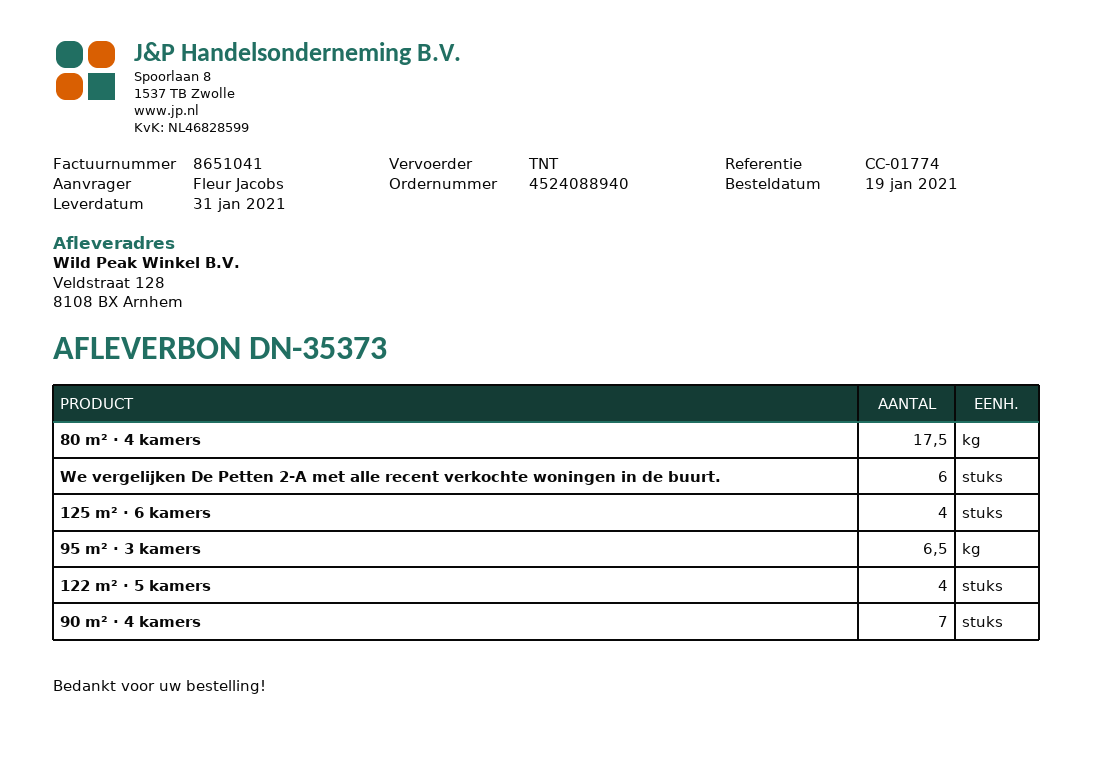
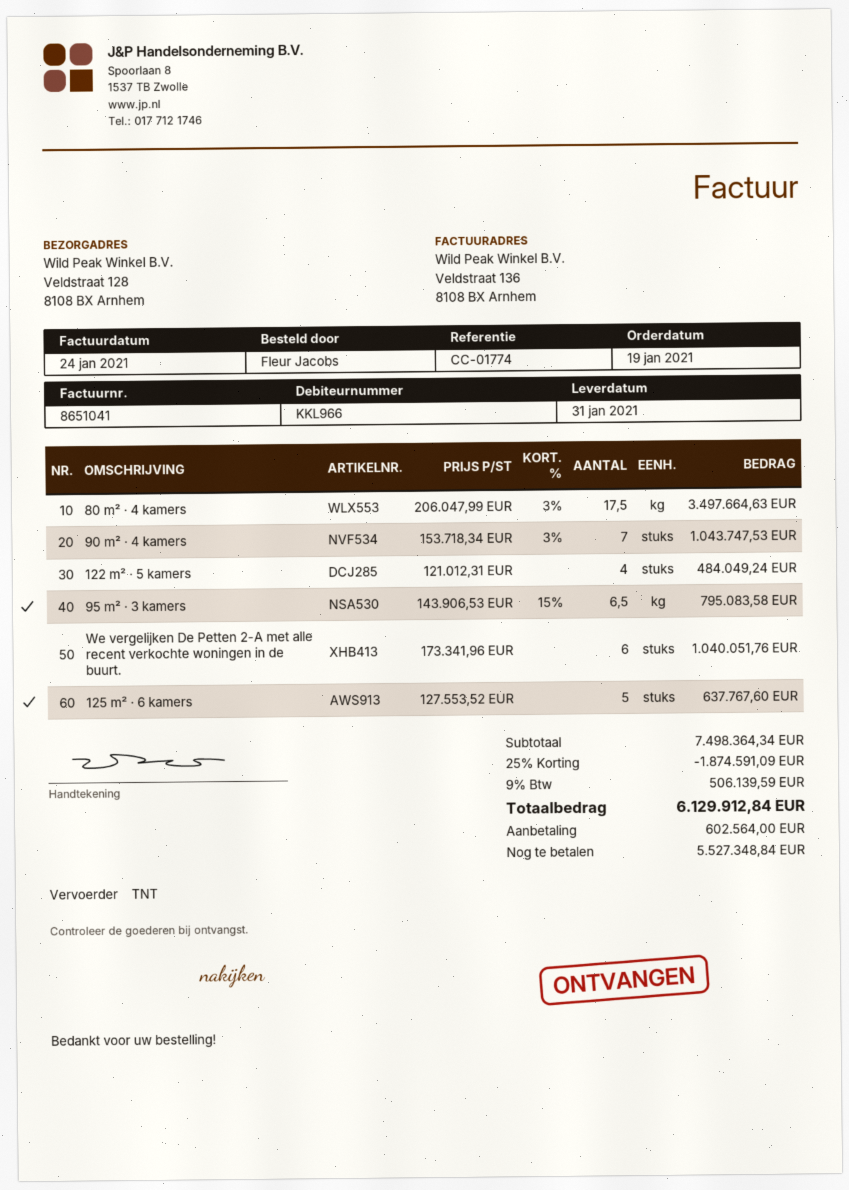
125 m² · 6 kamers: 4 -> 5

